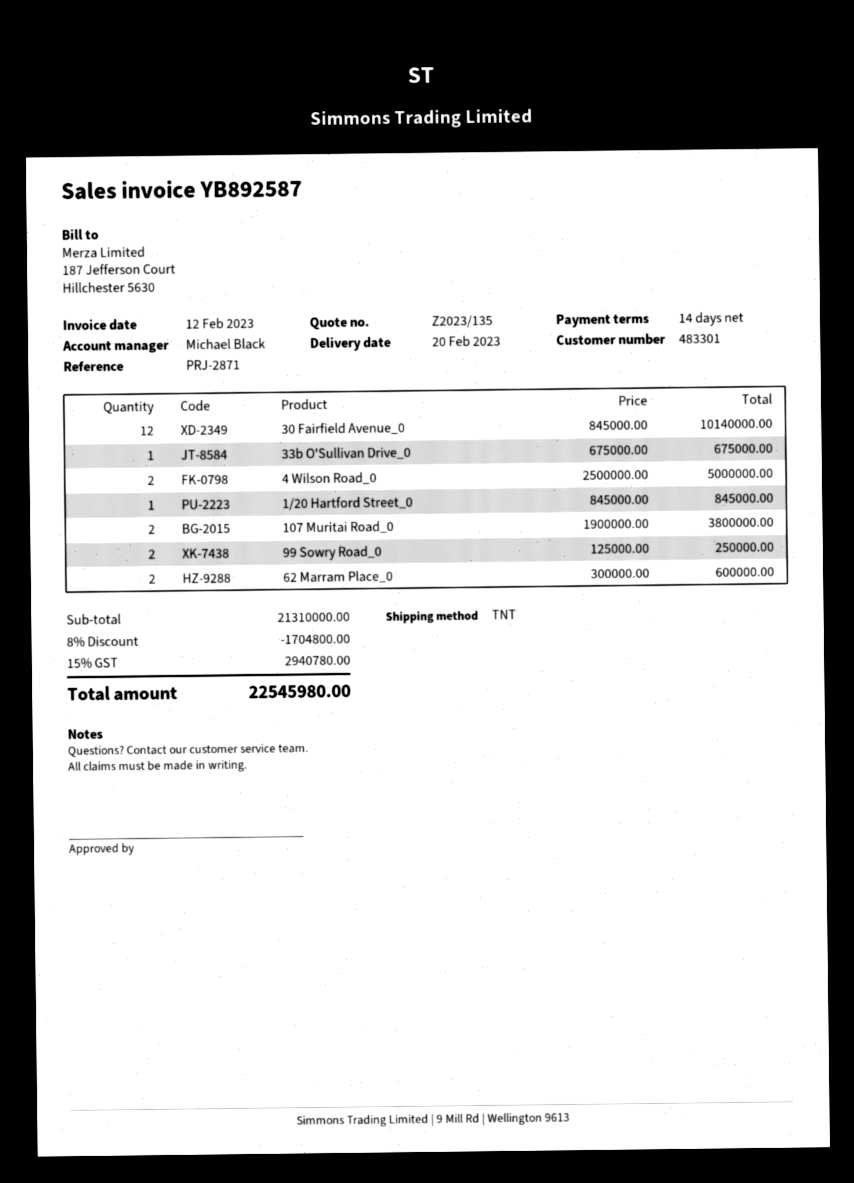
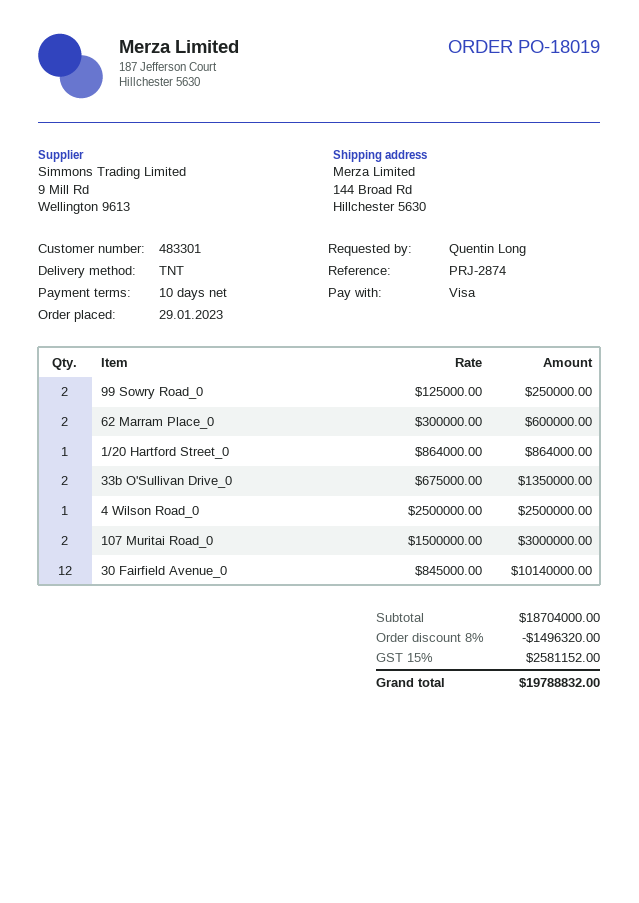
payment terms: 14 days -> 10 days
reference: PRJ-2871 -> PRJ-2874
33b O'Sullivan Drive_0: 1 x 675000.00 = 675000.00 -> 2 x 675000.00 = 1350000.00
4 Wilson Road_0: 2 x 2500000.00 = 5000000.00 -> 1 x 2500000.00 = 2500000.00
1/20 Hartford Street_0: 1 x 845000.00 = 845000.00 -> 1 x 864000.00 = 864000.00
107 Muritai Road_0: 2 x 1900000.00 = 3800000.00 -> 2 x 1500000.00 = 3000000.00
subtotal: 21310000.00 -> 18704000.00
discount: 8% = 1704800.00 -> 8% = 1496320.00
tax: 15% = 2940780.00 -> 15% = 2581152.00
total: 22545980.00 -> 19788832.00

